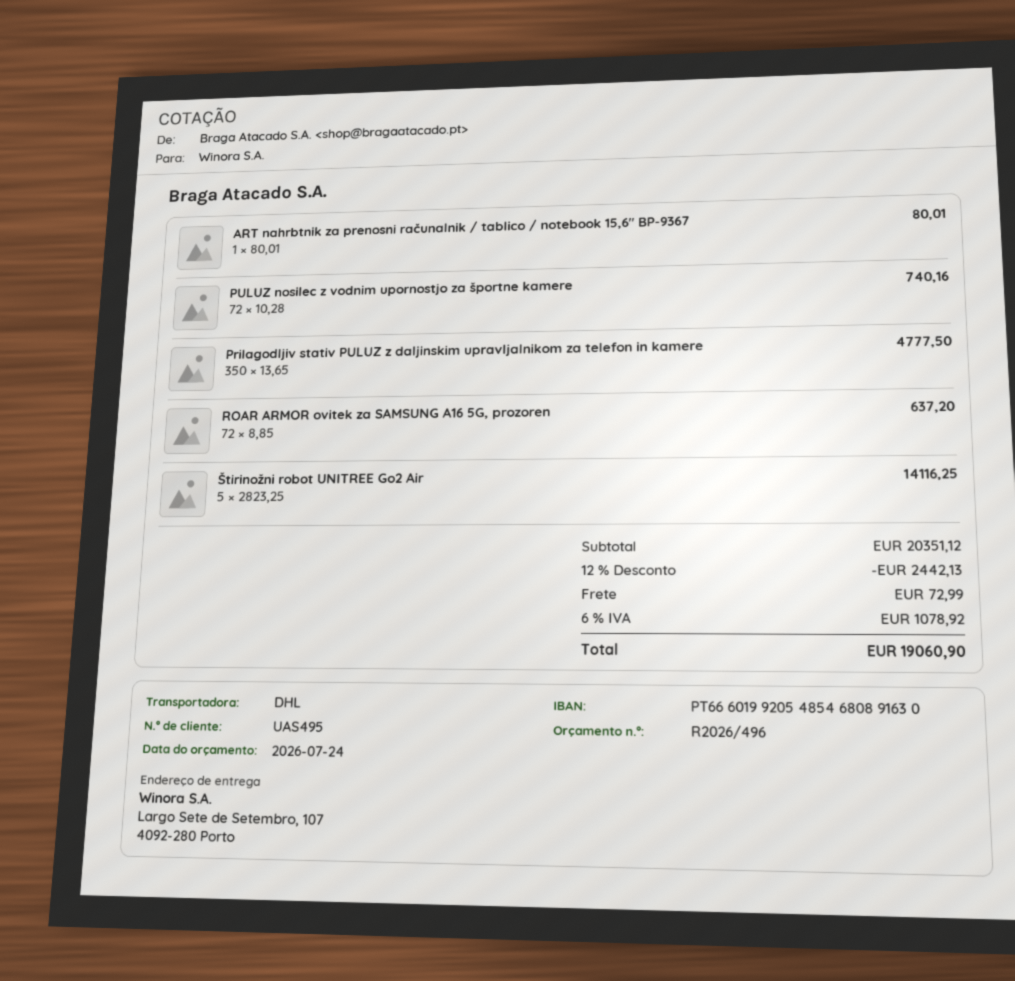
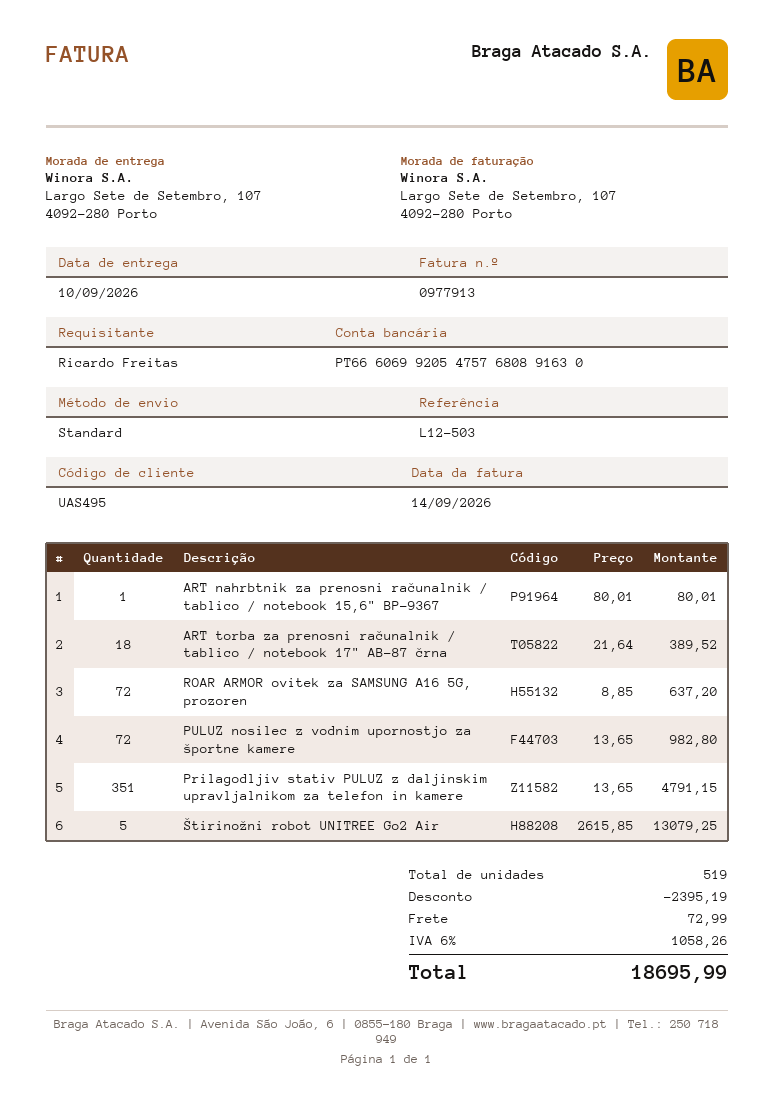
bank account: PT66601992054854680891630 -> PT66606992054757680891630
shipping method: DHL -> standard
PULUZ nosilec z vodnim upornostjo za športne kamere: 72 x 10.28 = 740.16 -> 72 x 13.65 = 982.80
Prilagodljiv stativ PULUZ z daljinskim upravljalnikom za telefon in kamere: 350 x 13.65 = 4777.50 -> 351 x 13.65 = 4791.15
Štirinožni robot UNITREE Go2 Air: 5 x 2823.25 = 14116.25 -> 5 x 2615.85 = 13079.25
ART torba za prenosni računalnik / tablico / notebook 17" AB-87 črna: none -> 18 x 21.64 = 389.52
discount: 2442.13 -> 2395.19
tax: 6% = 1078.92 -> 6% = 1058.26
total: 19060.90 -> 18695.99

